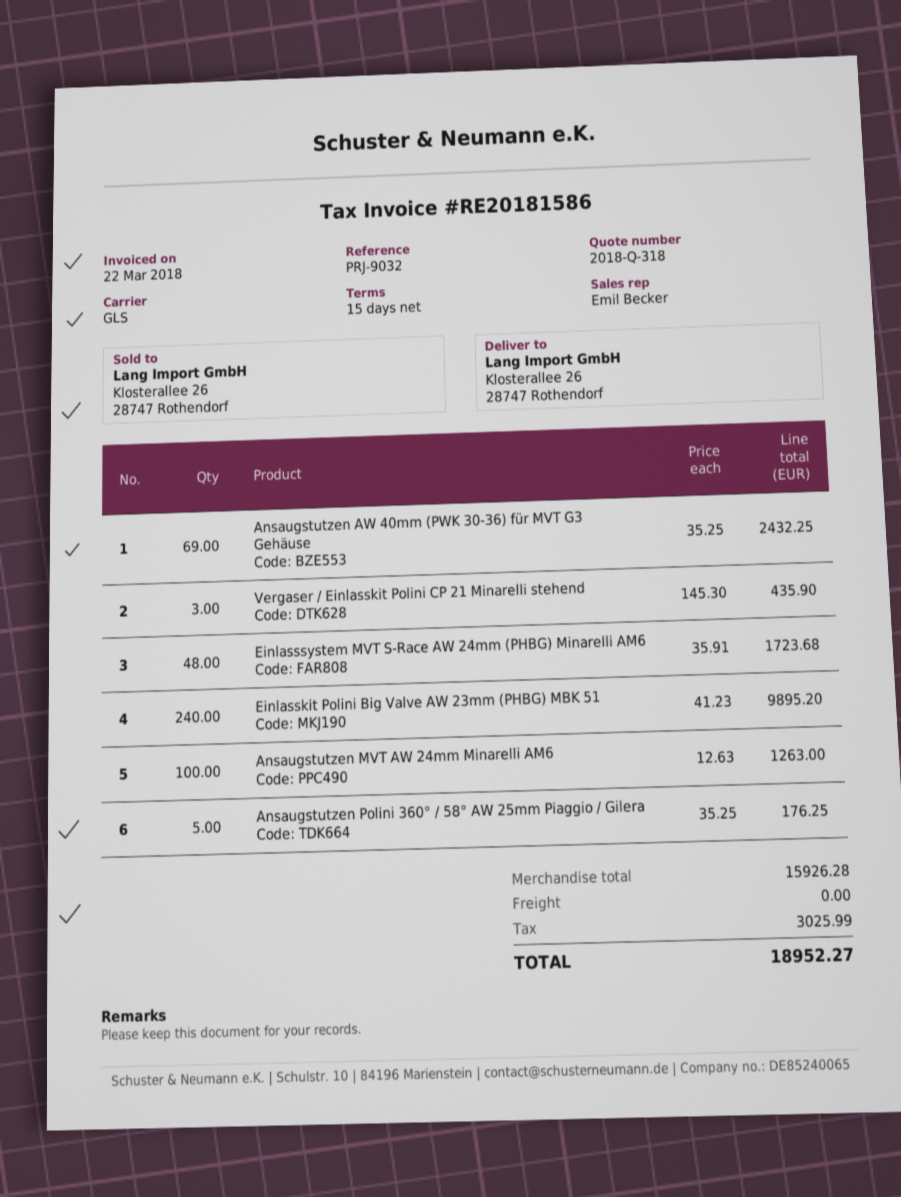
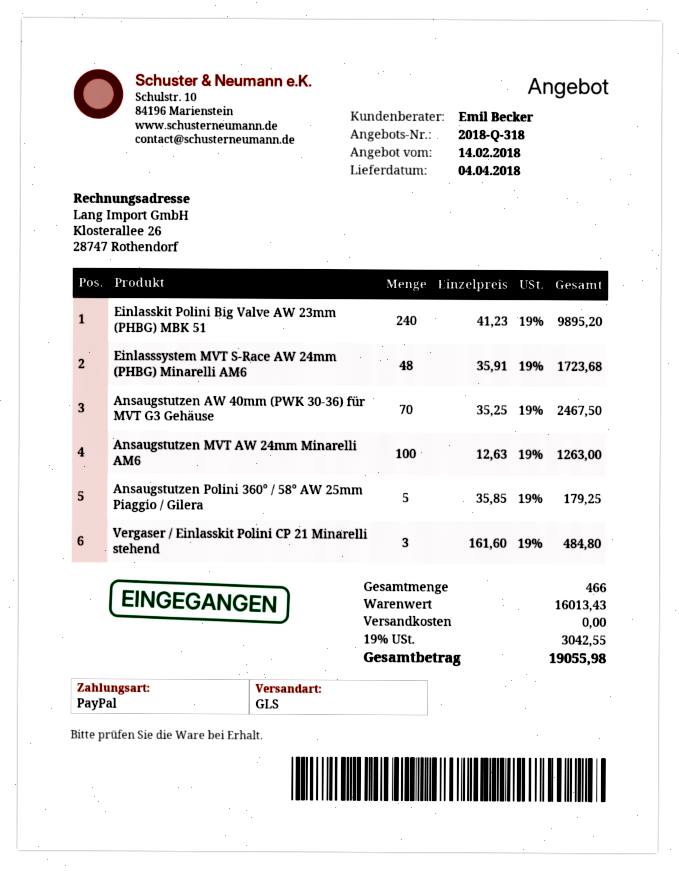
Ansaugstutzen AW 40mm (PWK 30-36) für MVT G3 Gehäuse: 69 x 35.25 = 2432.25 -> 70 x 35.25 = 2467.50
Vergaser / Einlasskit Polini CP 21 Minarelli stehend: 3 x 145.30 = 435.90 -> 3 x 161.60 = 484.80
Ansaugstutzen Polini 360° / 58° AW 25mm Piaggio / Gilera: 5 x 35.25 = 176.25 -> 5 x 35.85 = 179.25
subtotal: 15926.28 -> 16013.43
tax: 3025.99 -> 3042.55
total: 18952.27 -> 19055.98

